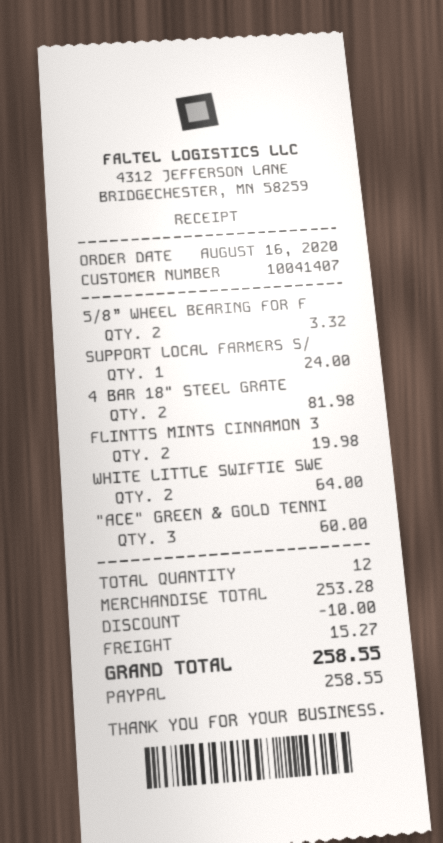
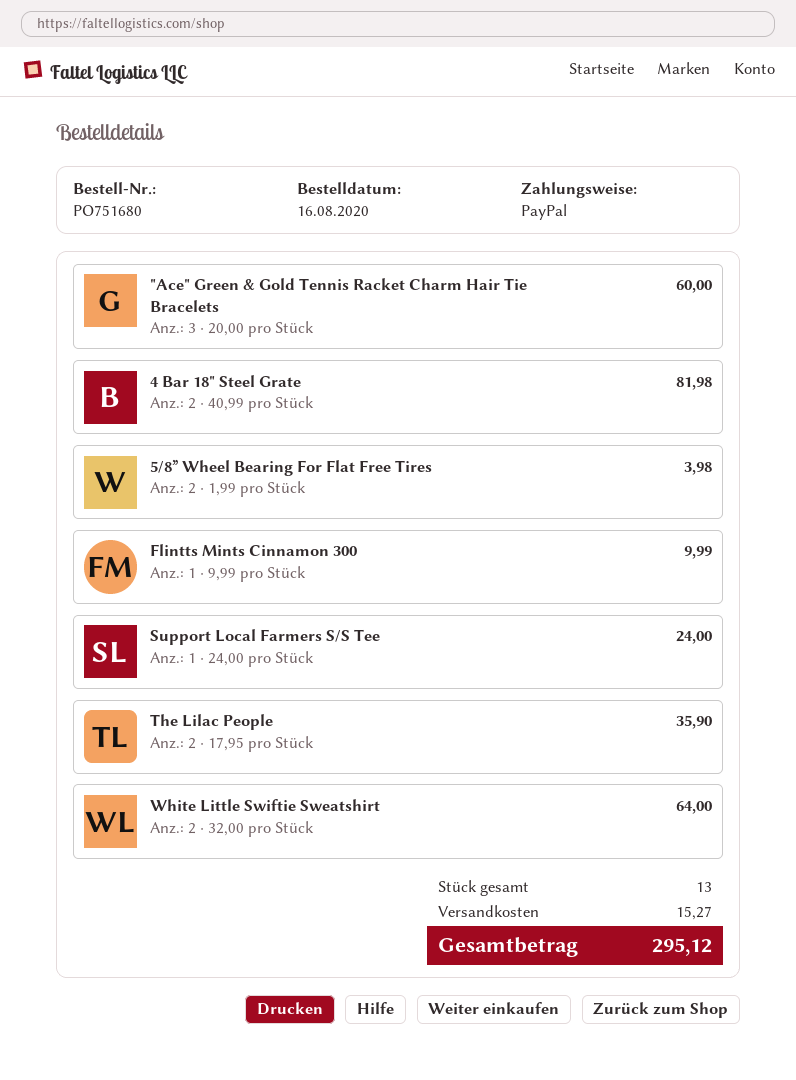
5/8” WHEEL BEARING FOR F: 2 for 3.32 -> 2 for 3.98
FLINTTS MINTS CINNAMON 3: 2 for 19.98 -> 1 for 9.99
The Lilac People: none -> 2 for 35.90
total quantity: 12 -> 13
discount: 10.00 -> none
total: 258.55 -> 295.12

